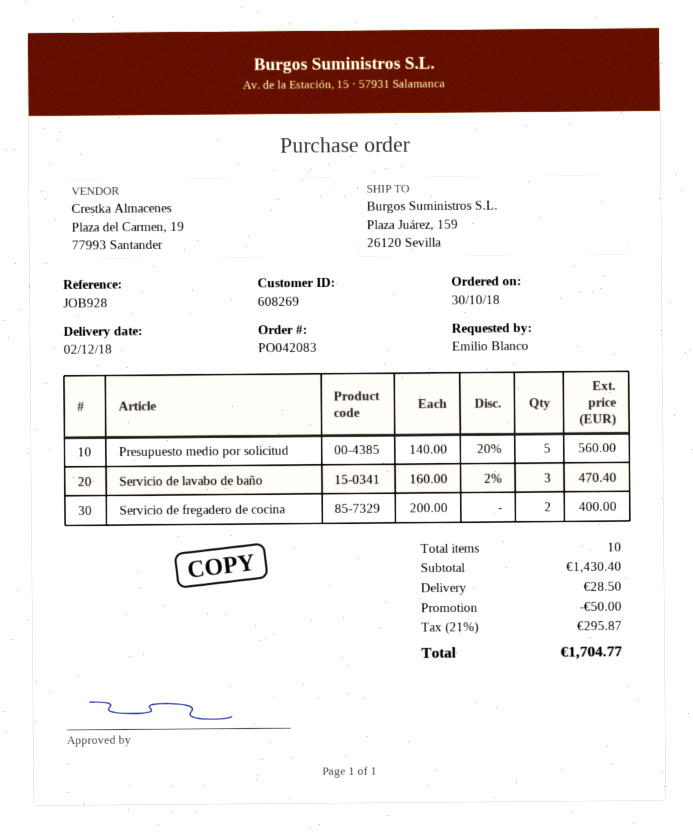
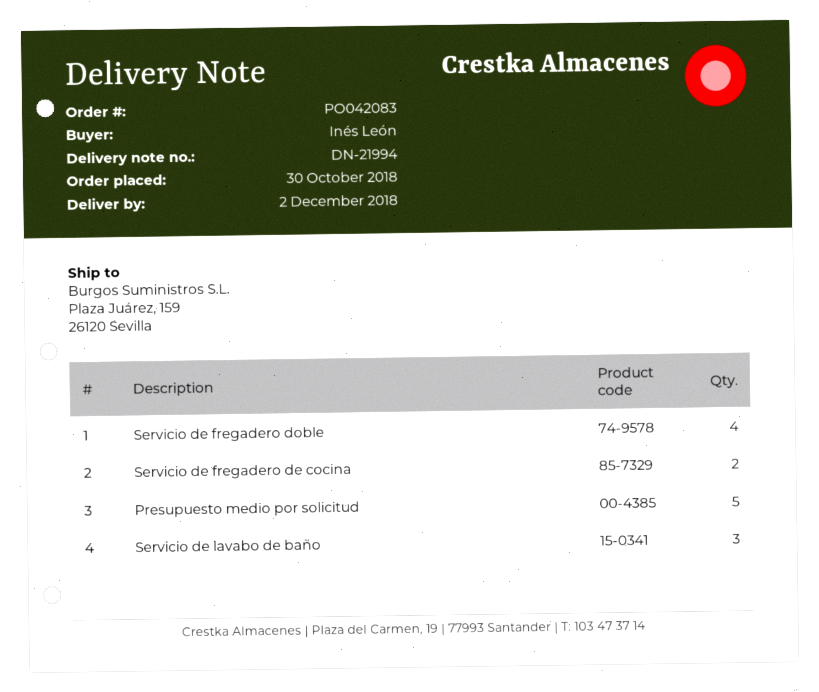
ordered by: Emilio Blanco -> Inés León
Servicio de fregadero doble: none -> 4

